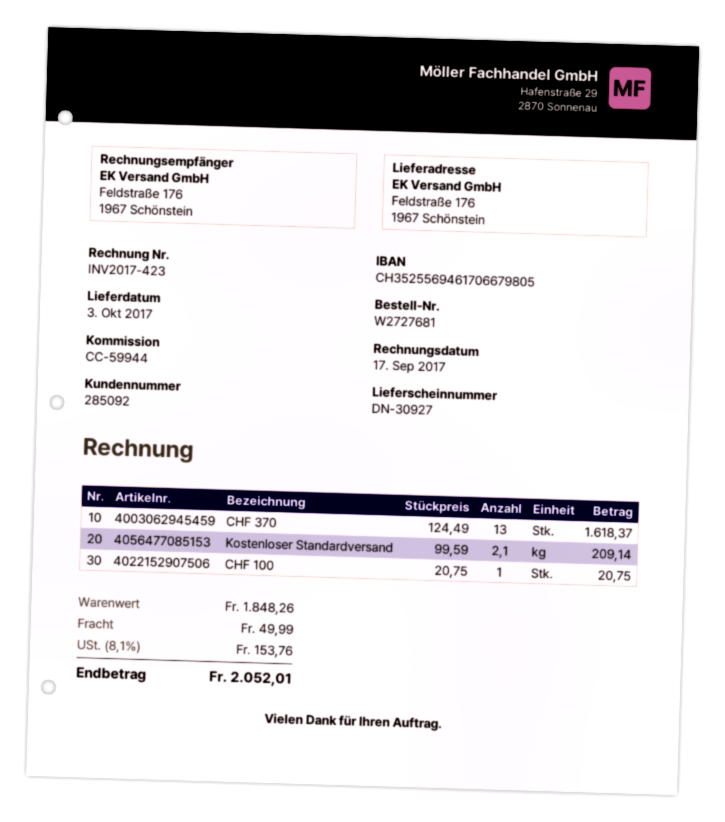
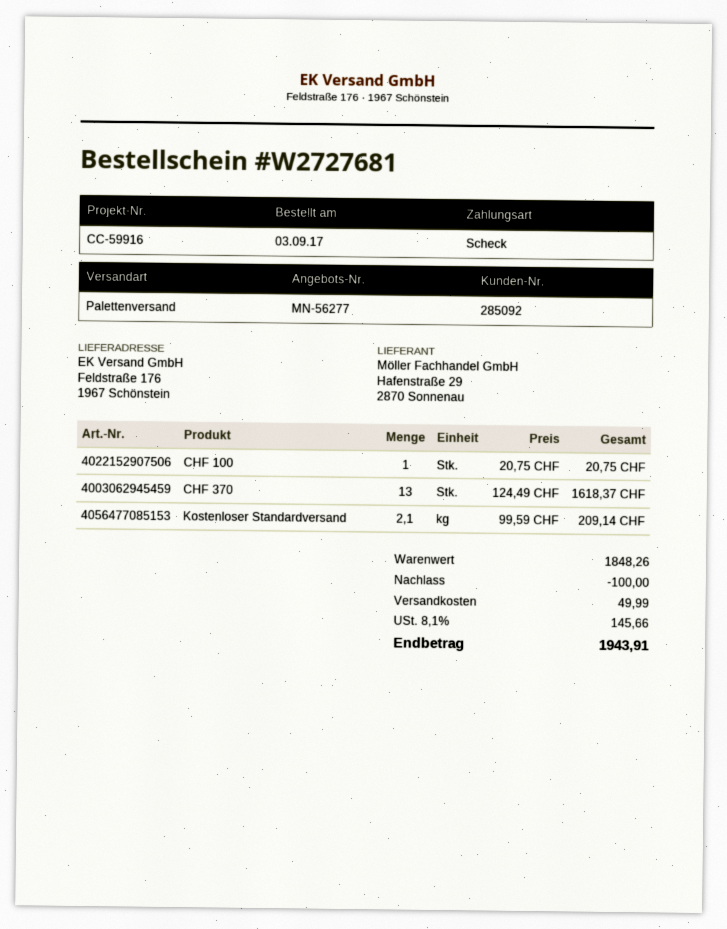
reference: CC-59944 -> CC-59916
discount: none -> 100.00
tax: 8.1% = 153.76 -> 8.1% = 145.66
total: 2052.01 -> 1943.91

